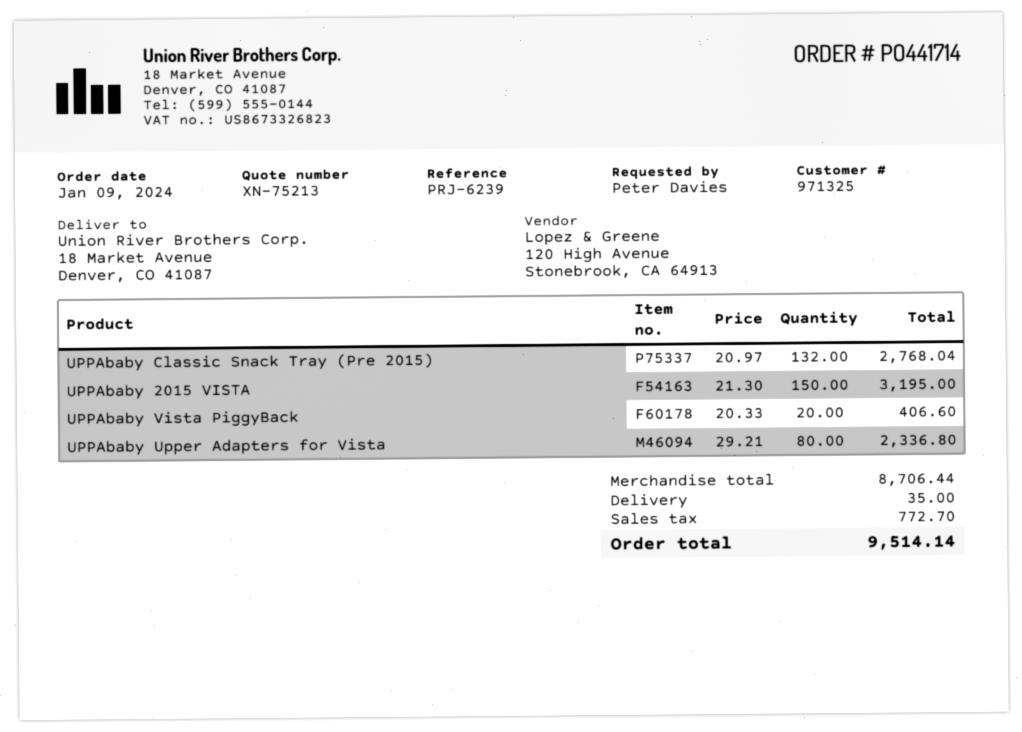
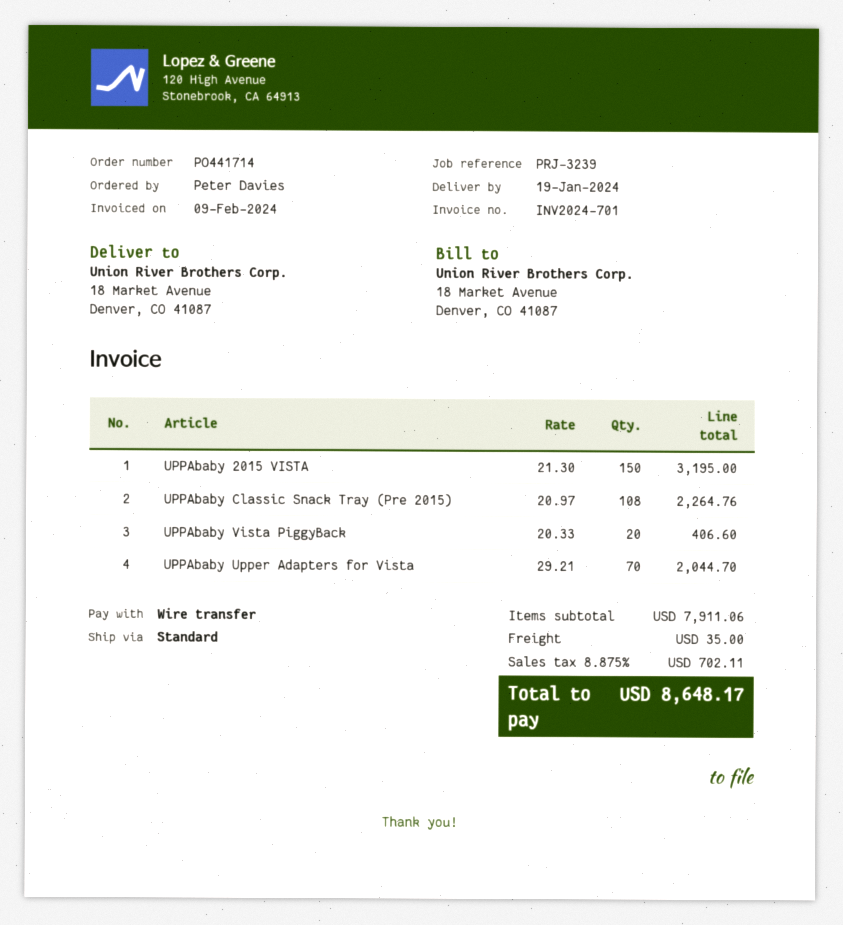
reference: PRJ-6239 -> PRJ-3239
UPPAbaby Classic Snack Tray (Pre 2015): 132 x 20.97 = 2768.04 -> 108 x 20.97 = 2264.76
UPPAbaby Upper Adapters for Vista: 80 x 29.21 = 2336.80 -> 70 x 29.21 = 2044.70
subtotal: 8706.44 -> 7911.06
tax: 772.70 -> 702.11
total: 9514.14 -> 8648.17

